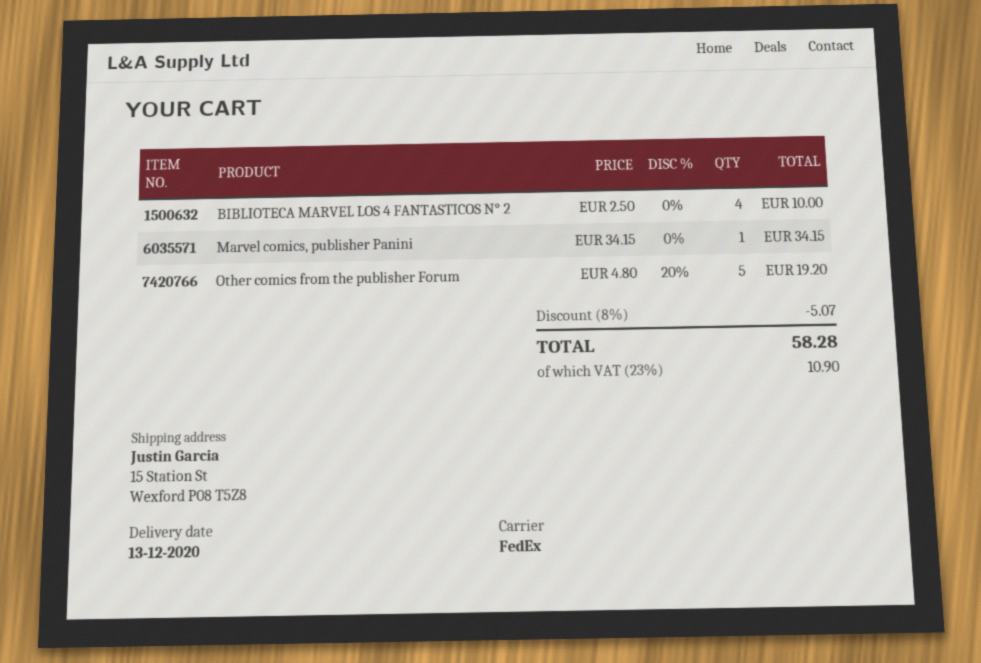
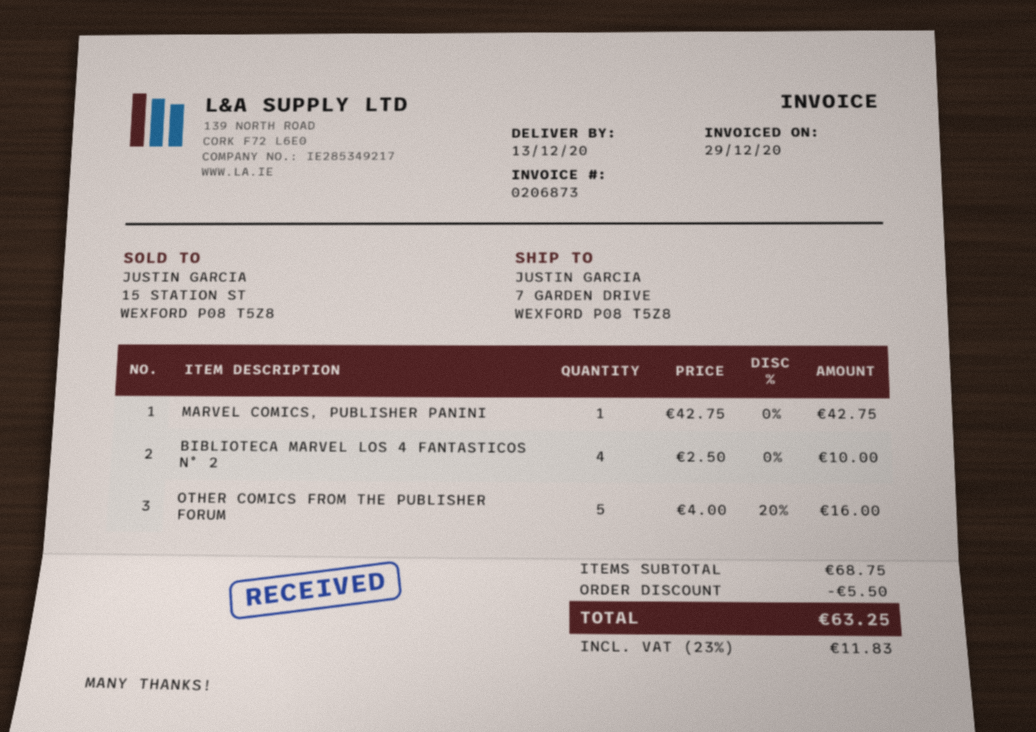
ship to: 15 Station St, Wexford P08 T5Z8 -> 7 GARDEN DRIVE, WEXFORD P08 T5Z8
Marvel comics, publisher Panini: 1 x 34.15 = 34.15 -> 1 x 42.75 = 42.75
Other comics from the publisher Forum: 5 x 4.80 - 20% = 19.20 -> 5 x 4.00 - 20% = 16.00
discount: 5.07 -> 5.50
tax: 23% = 10.90 -> 23% = 11.83
total: 58.28 -> 63.25

